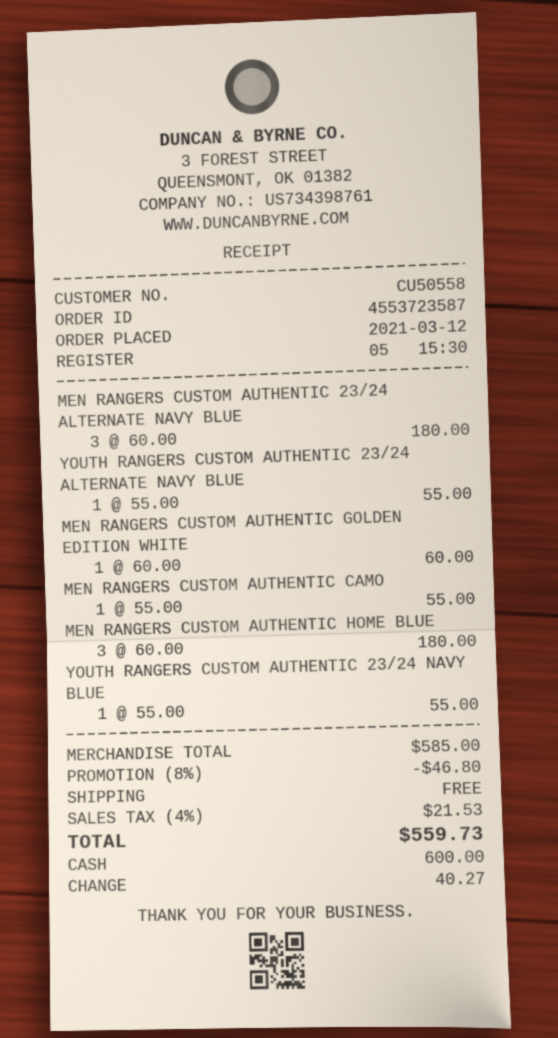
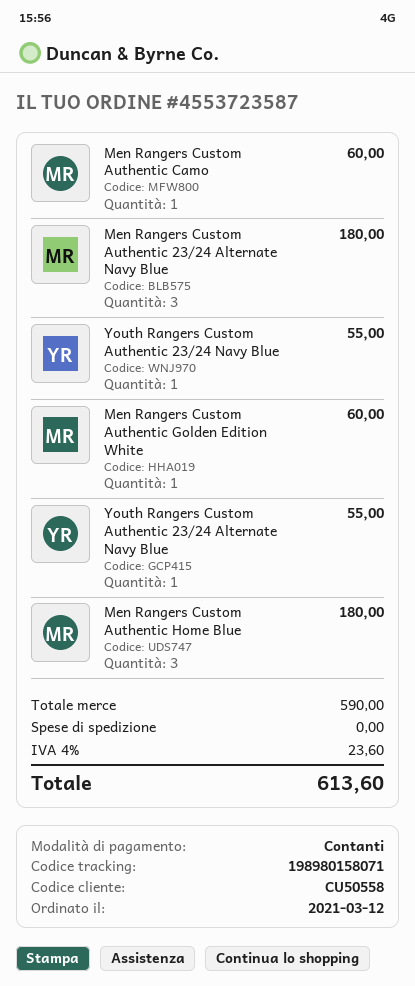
MEN RANGERS CUSTOM AUTHENTIC CAMO: 1 for 55.00 -> 1 for 60.00
subtotal: 585.00 -> 590.00
discount: 8% = 46.80 -> none
tax: 4% = 21.53 -> 4% = 23.60
total: 559.73 -> 613.60

